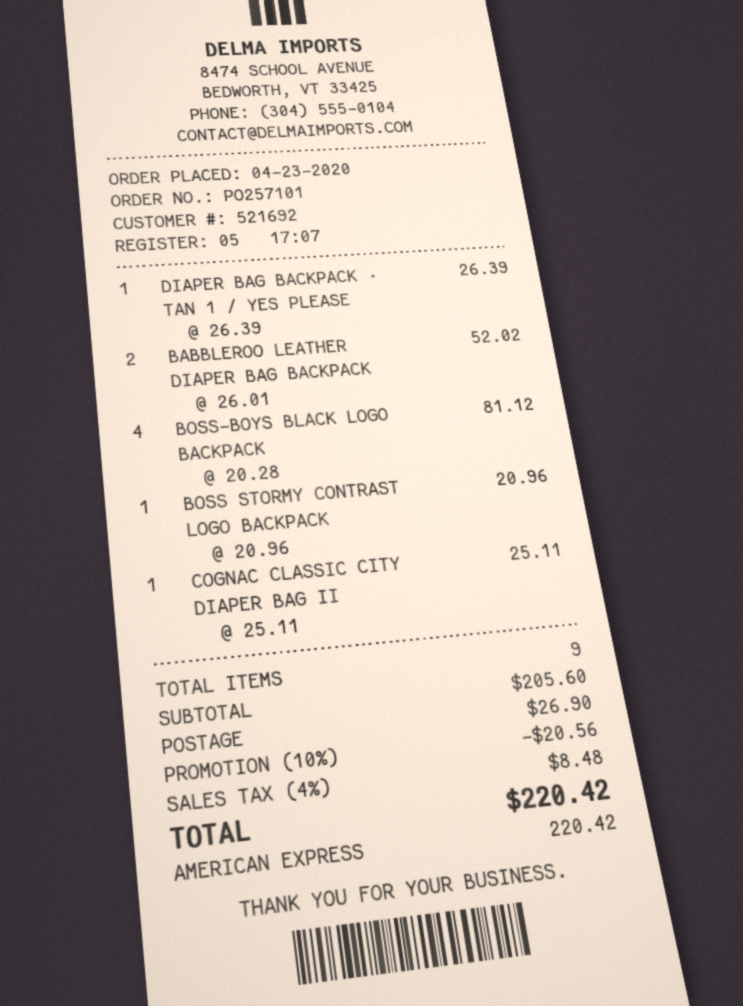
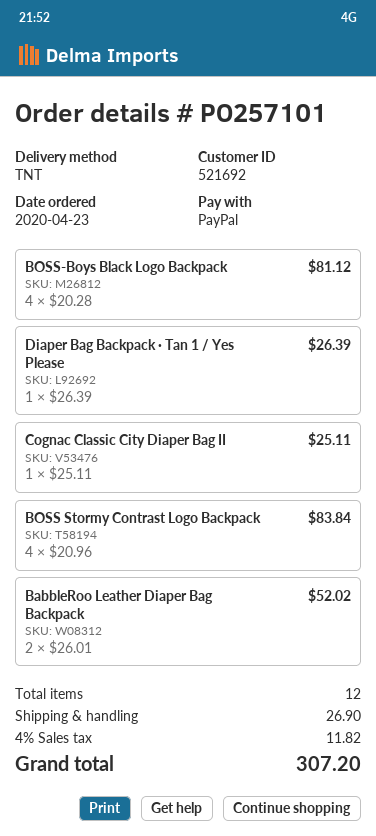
payment method: American Express -> PayPal
BOSS STORMY CONTRAST LOGO BACKPACK: 1 x 20.96 = 20.96 -> 4 x 20.96 = 83.84
total quantity: 9 -> 12
discount: 10% = 20.56 -> none
tax: 4% = 8.48 -> 4% = 11.82
total: 220.42 -> 307.20

